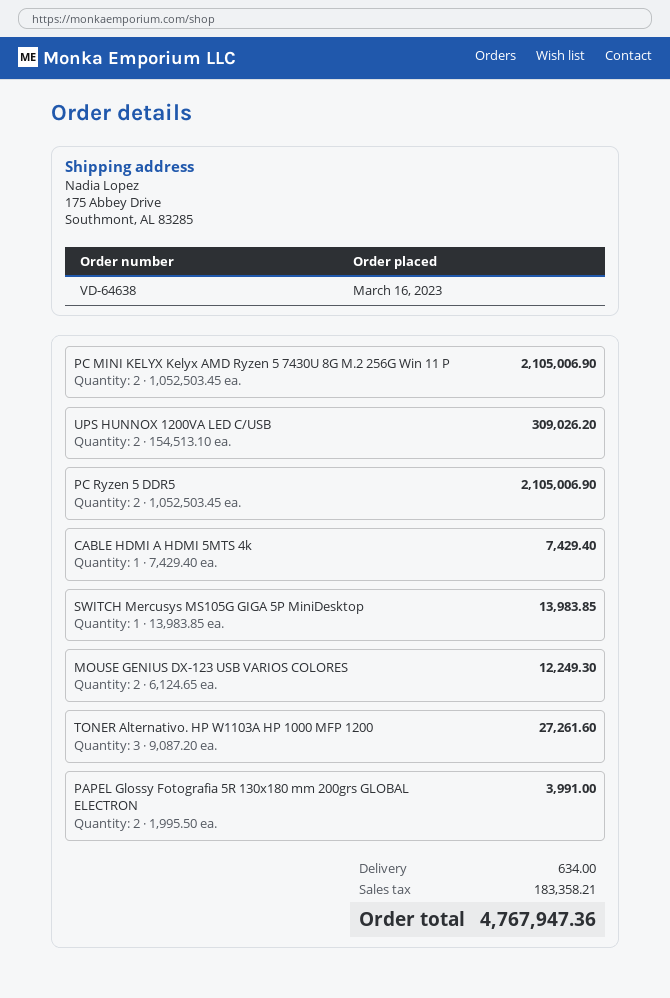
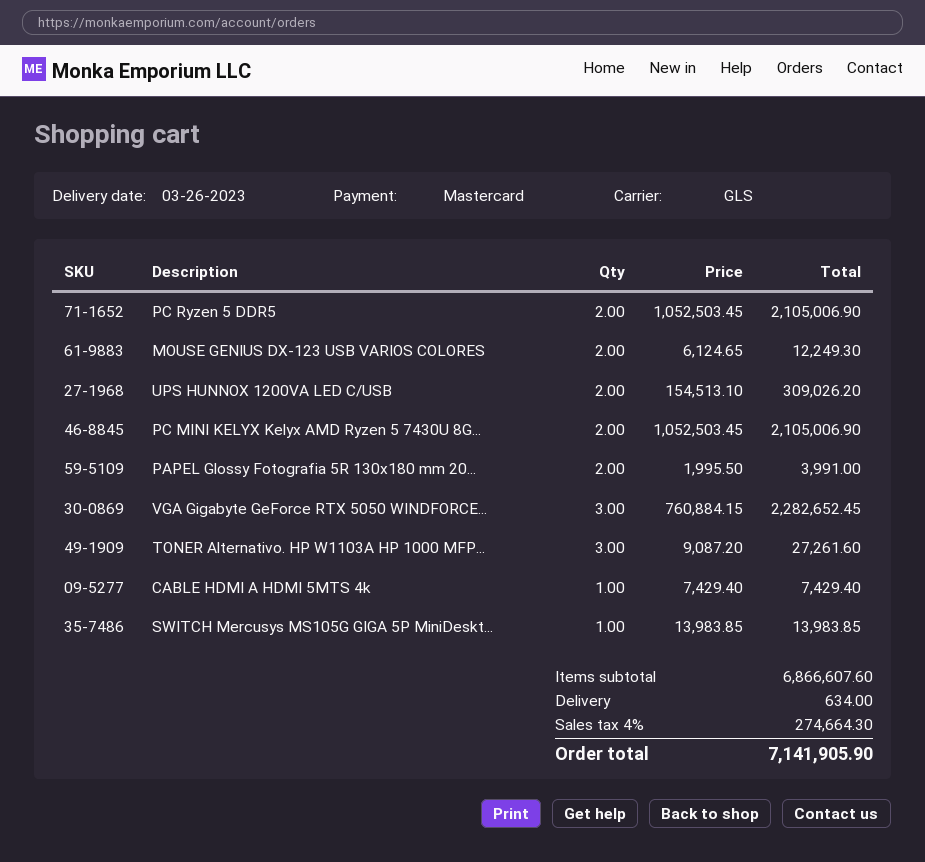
VGA Gigabyte GeForce RTX 5050 WINDFORCE...: none -> 3 x 760884.15 = 2282652.45
tax: 183358.21 -> 274664.30
total: 4767947.36 -> 7141905.90

